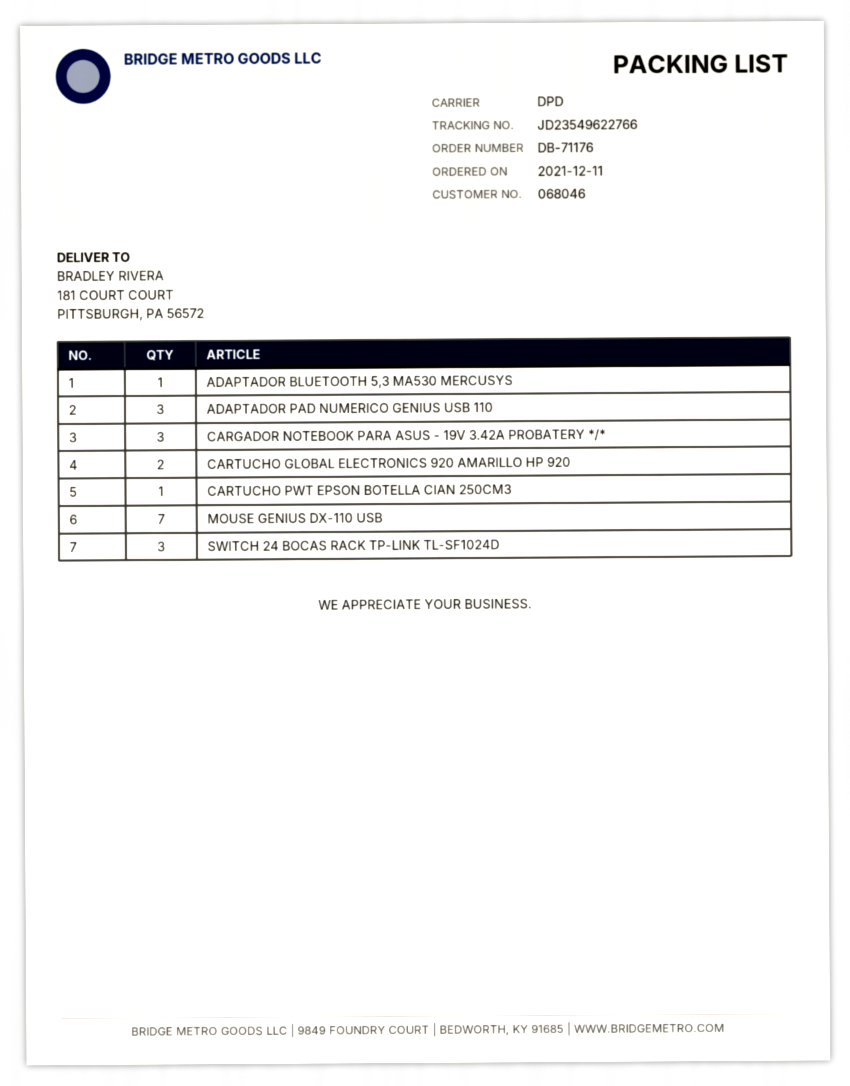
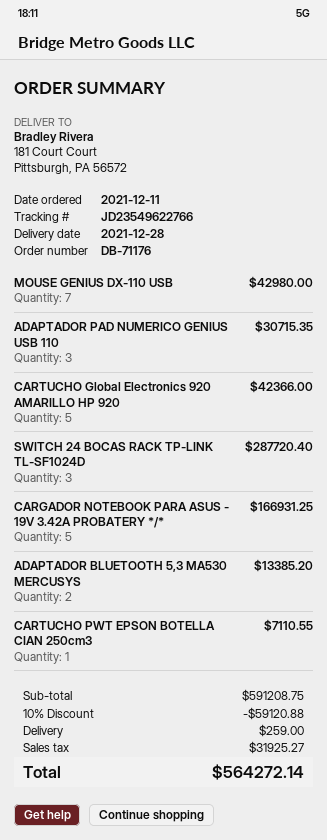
ADAPTADOR BLUETOOTH 5,3 MA530 MERCUSYS: 1 -> 2
CARGADOR NOTEBOOK PARA ASUS - 19V 3.42A PROBATERY */*: 3 -> 5
CARTUCHO GLOBAL ELECTRONICS 920 AMARILLO HP 920: 2 -> 5

